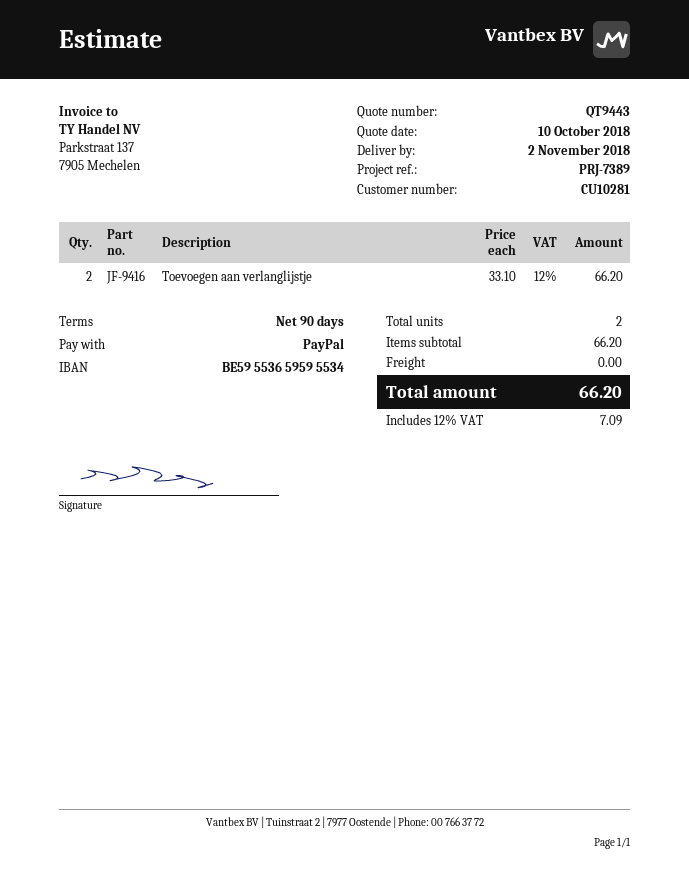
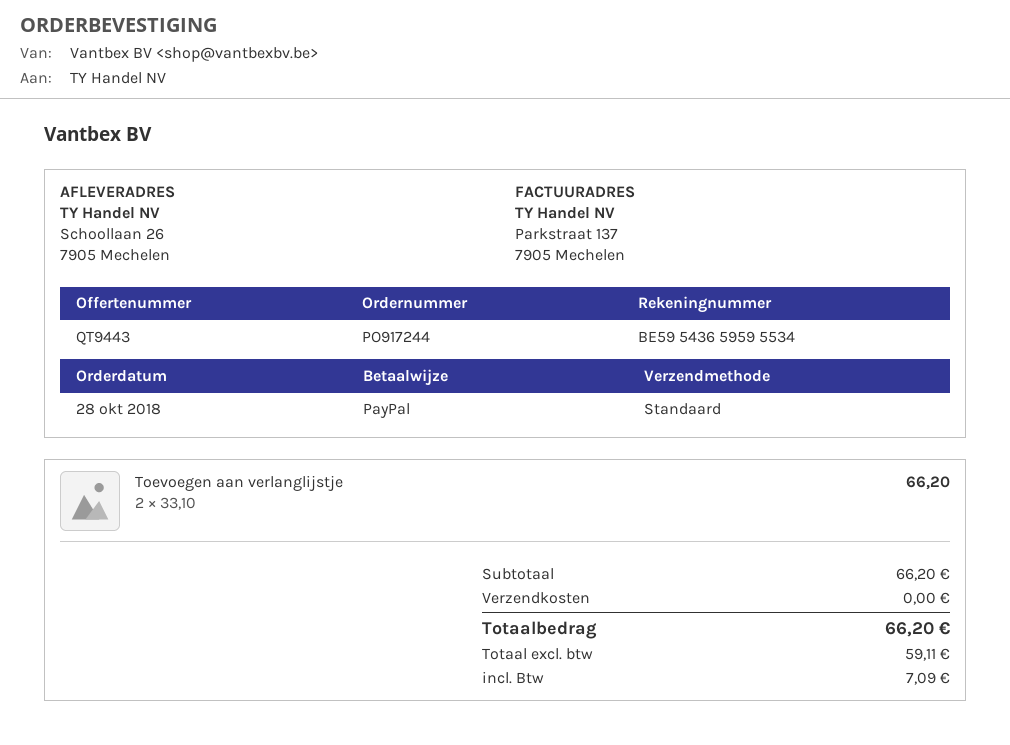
bank account: BE59553659595534 -> BE59543659595534

